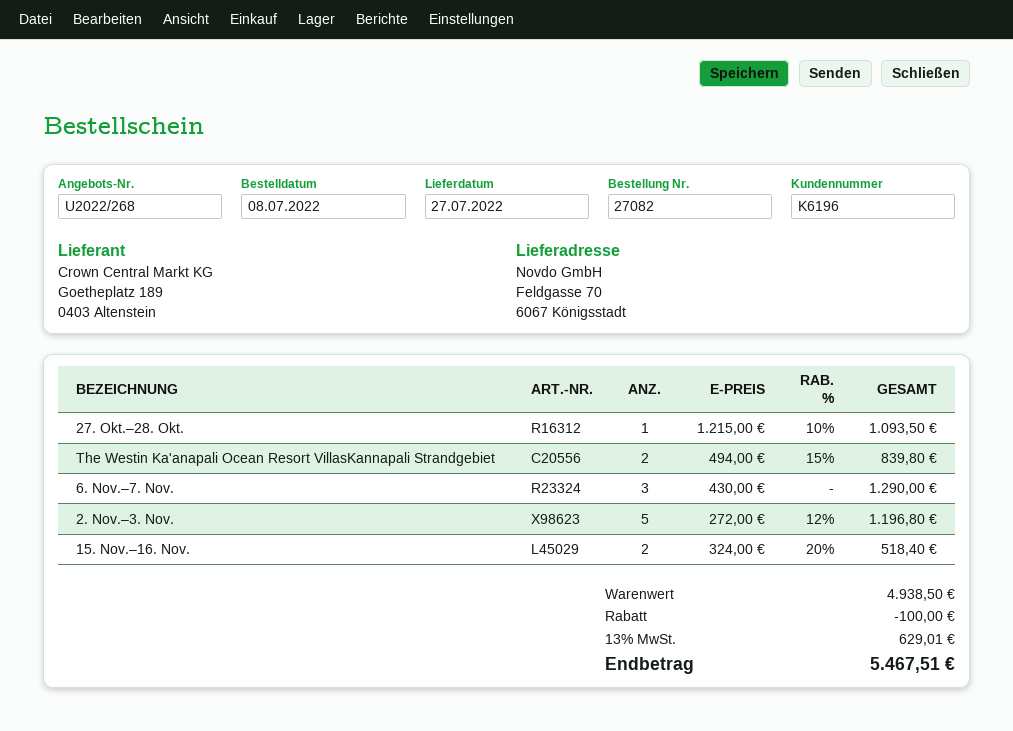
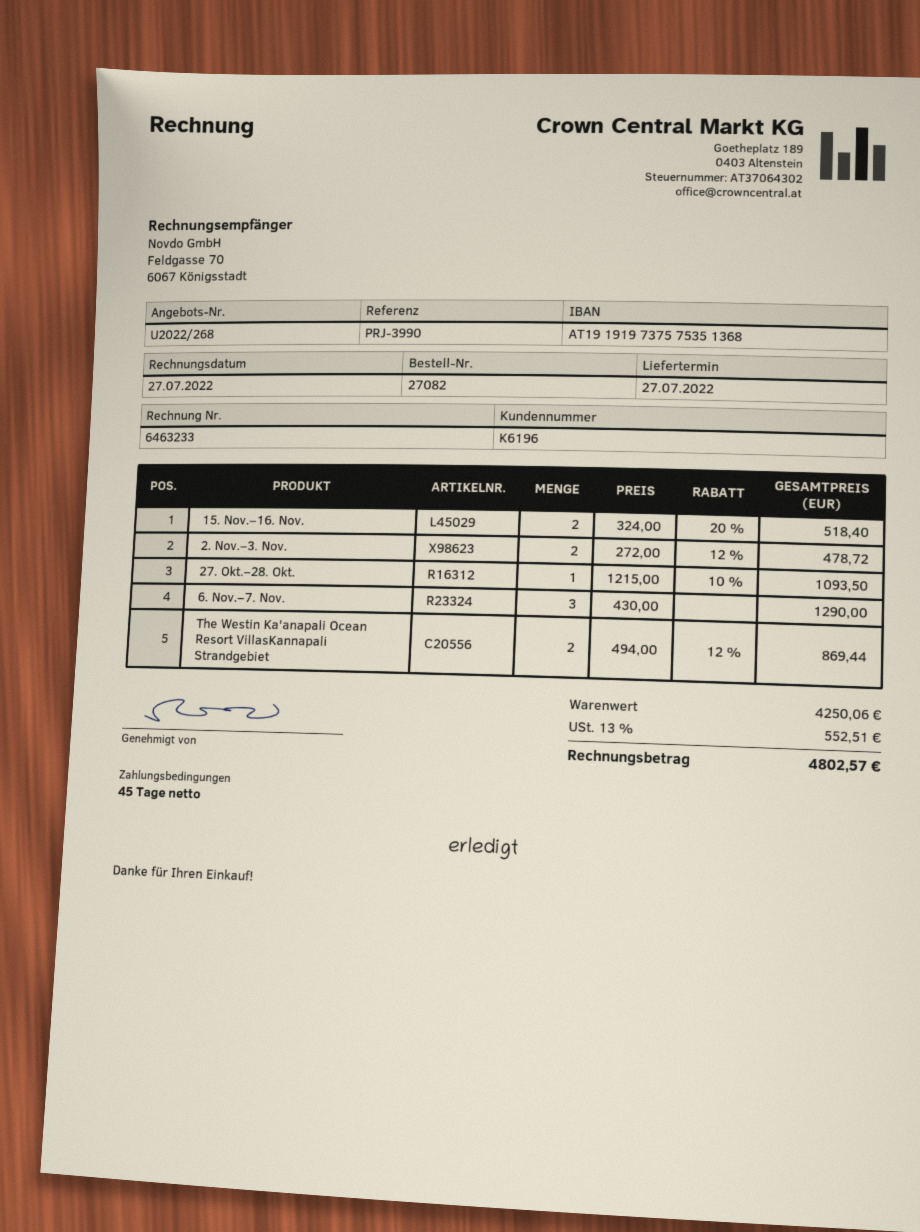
The Westin Ka'anapali Ocean Resort VillasKannapali Strandgebiet: 2 x 494.00 - 15% = 839.80 -> 2 x 494.00 - 12% = 869.44
2. Nov.–3. Nov.: 5 x 272.00 - 12% = 1196.80 -> 2 x 272.00 - 12% = 478.72
subtotal: 4938.50 -> 4250.06
discount: 100.00 -> none
tax: 13% = 629.01 -> 13% = 552.51
total: 5467.51 -> 4802.57

